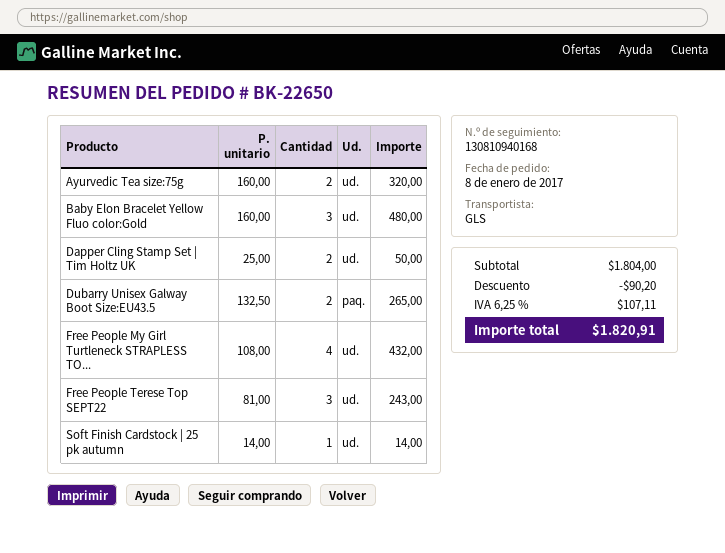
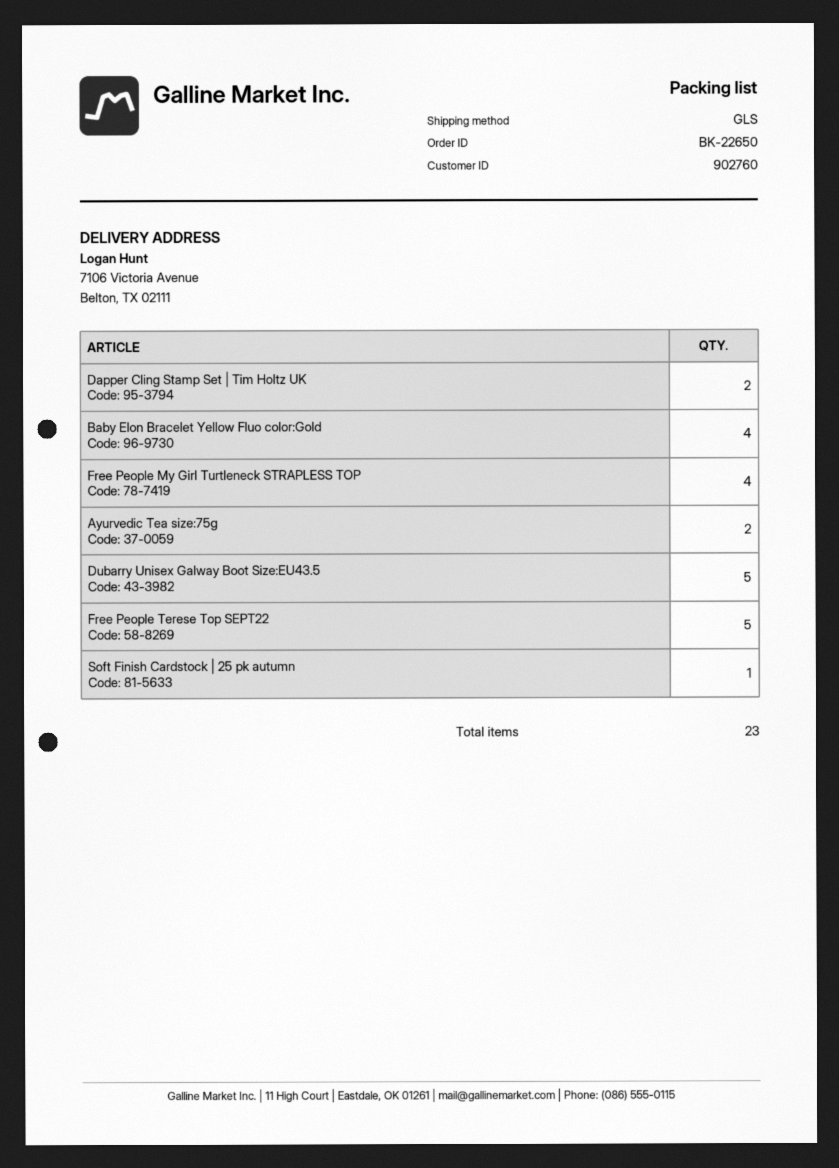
Baby Elon Bracelet Yellow Fluo color:Gold: 3 -> 4
Dubarry Unisex Galway Boot Size:EU43.5: 2 -> 5
Free People Terese Top SEPT22: 3 -> 5

